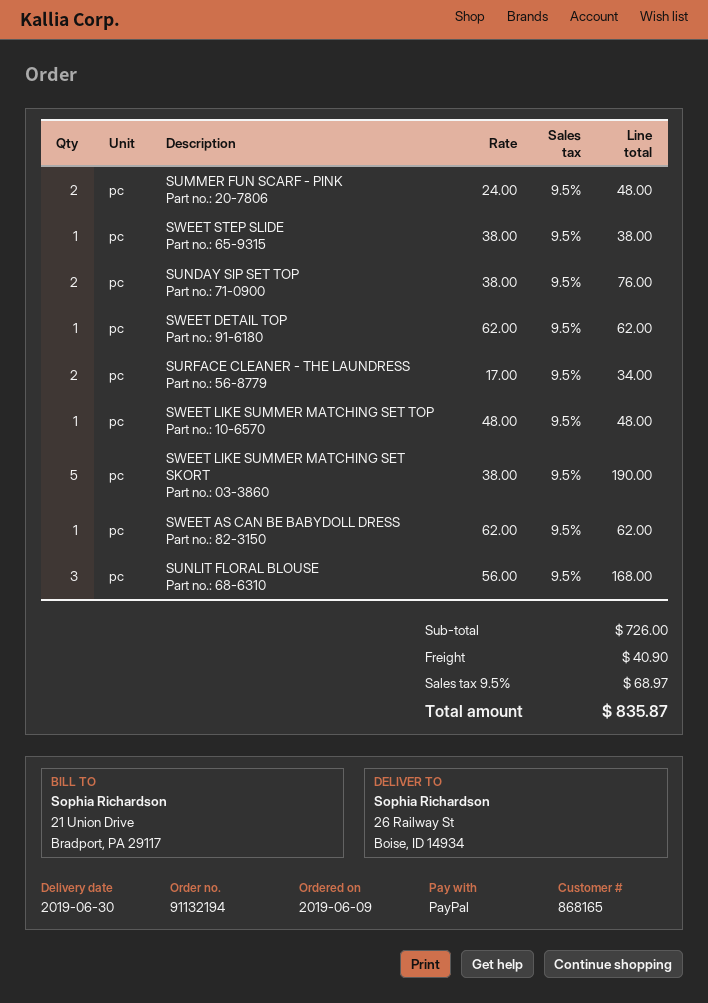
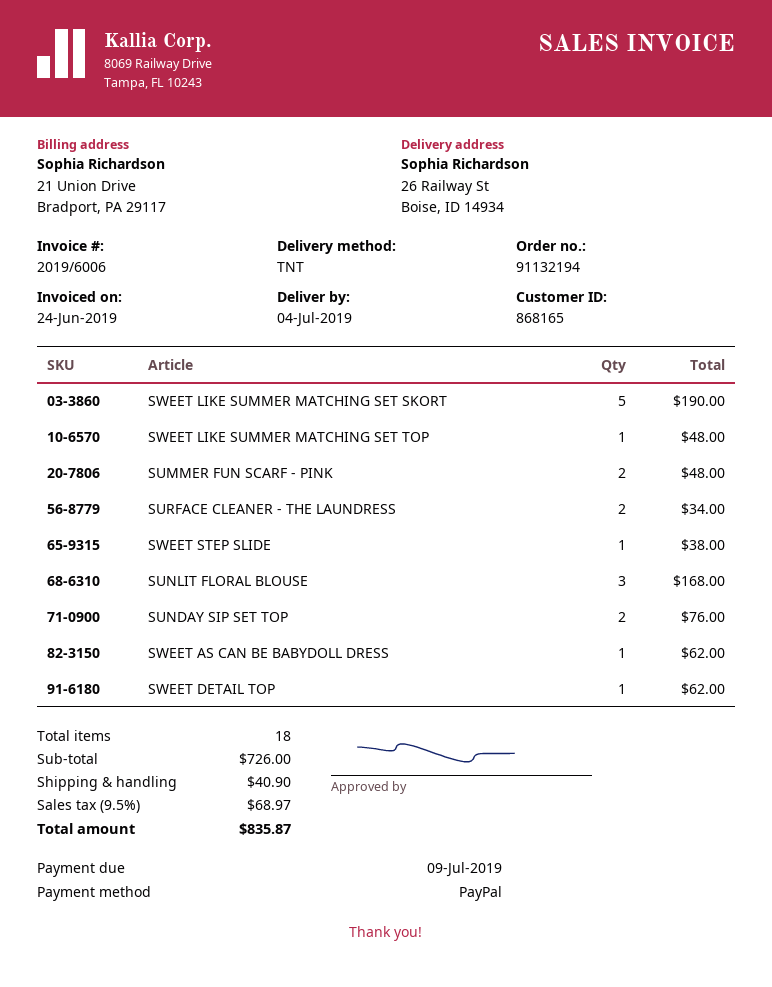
delivery date: 2019-06-30 -> 2019-07-04

